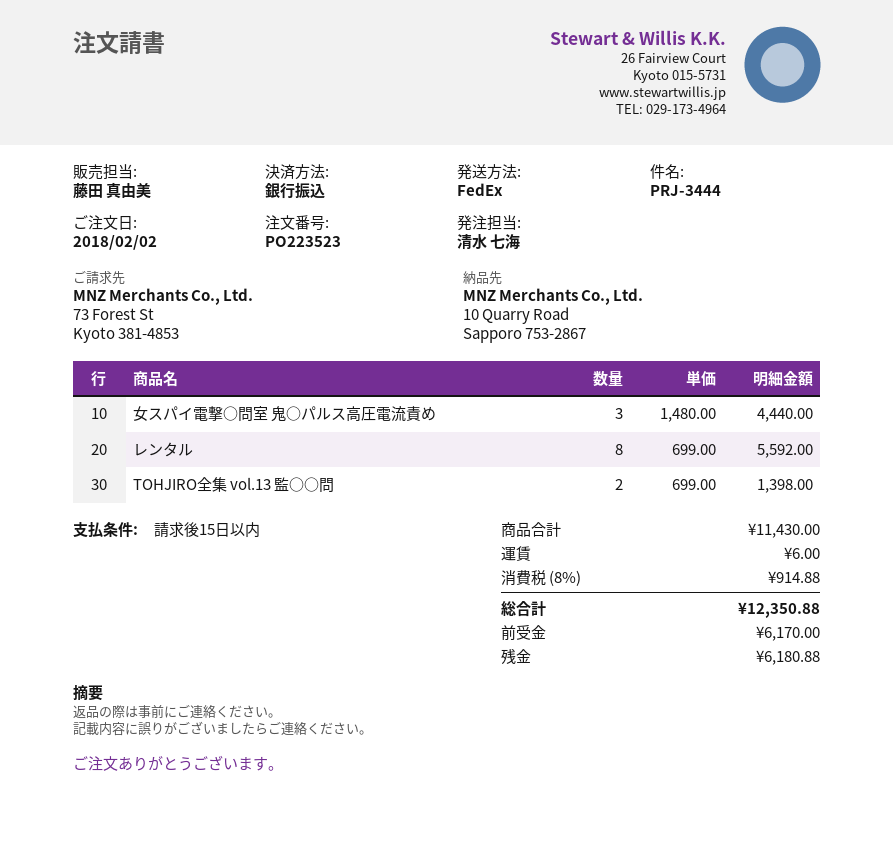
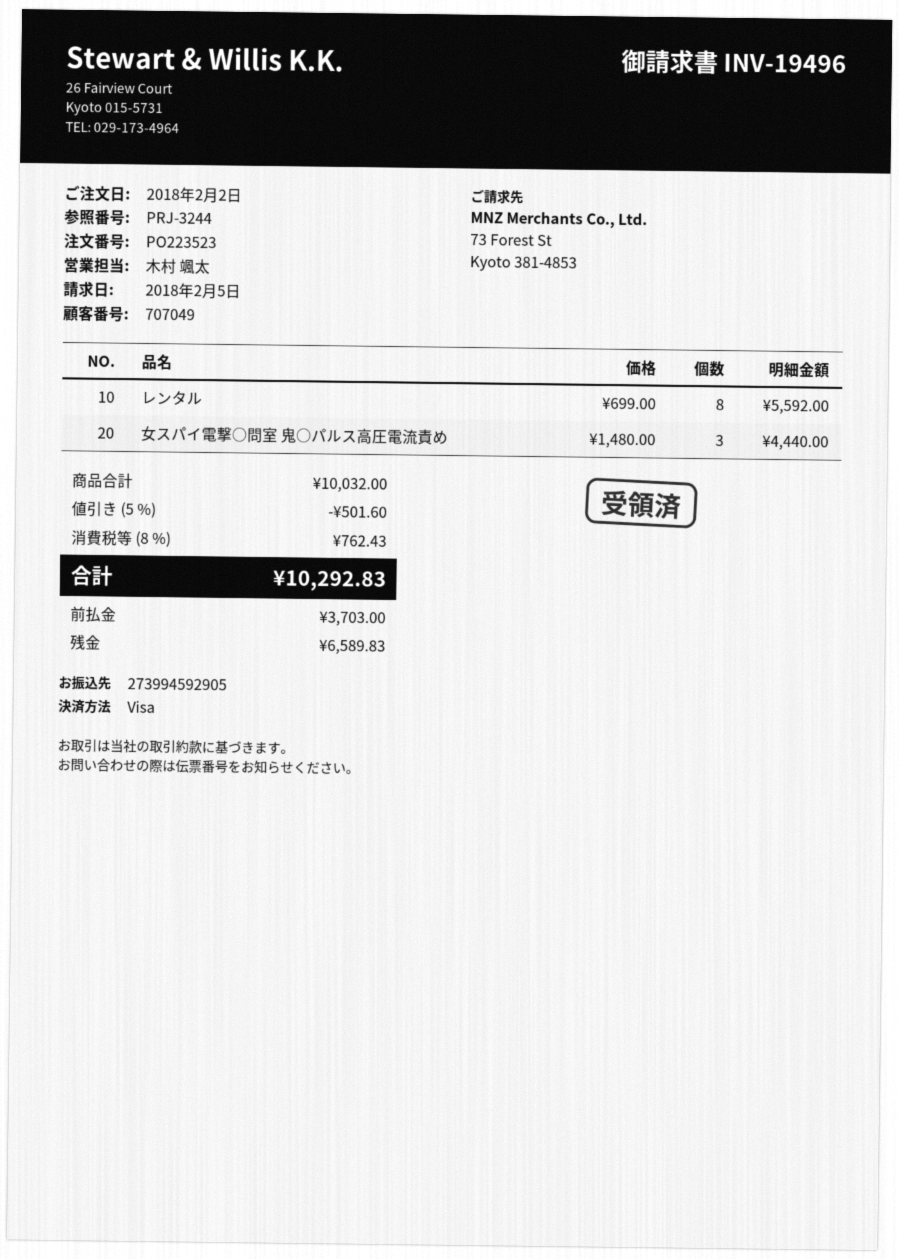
reference: PRJ-3444 -> PRJ-3244
sales rep: 藤田 真由美 -> 木村 颯太
payment method: bank transfer -> Visa
TOHJIRO全集 vol.13 監○○問: 2 x 699.00 = 1398.00 -> none
subtotal: 11430.00 -> 10032.00
discount: none -> 5% = 501.60
shipping: 6.00 -> none
tax: 8% = 914.88 -> 8% = 762.43
total: 12350.88 -> 10292.83
deposit: 6170.00 -> 3703.00
balance: 6180.88 -> 6589.83

